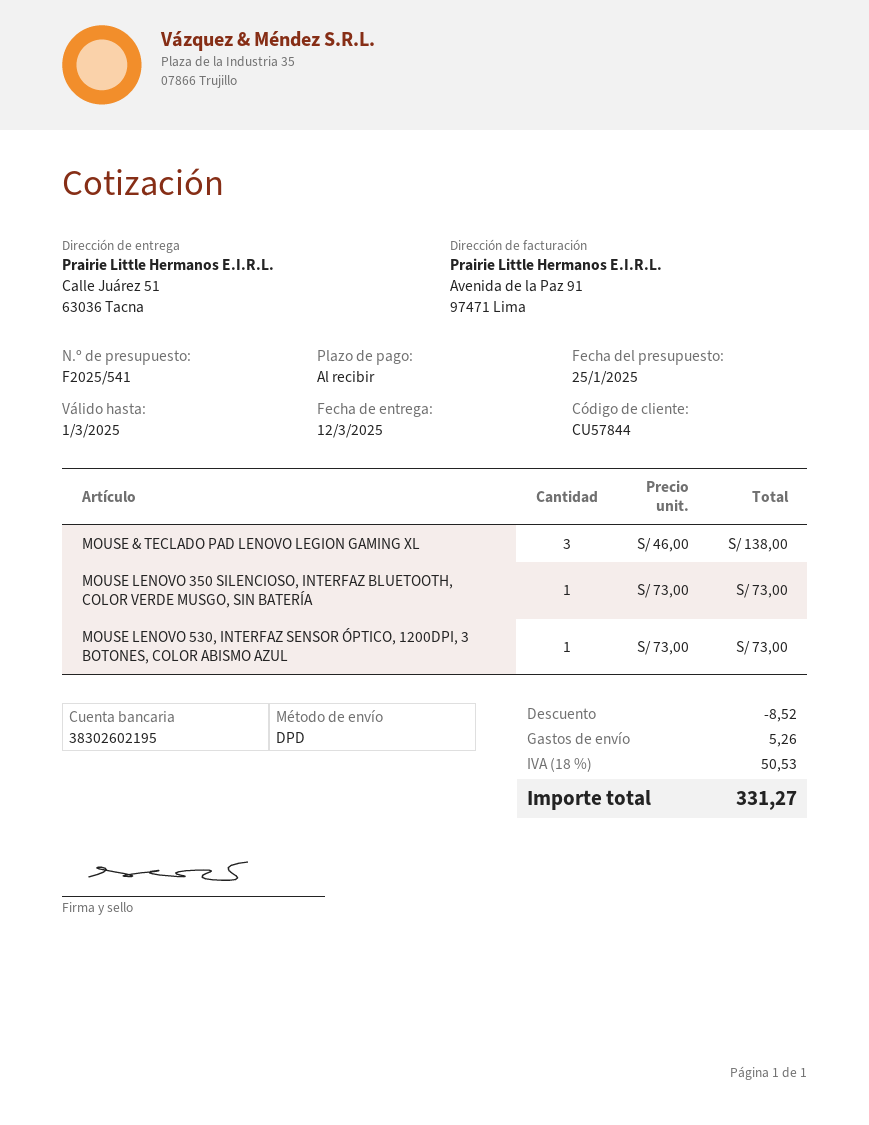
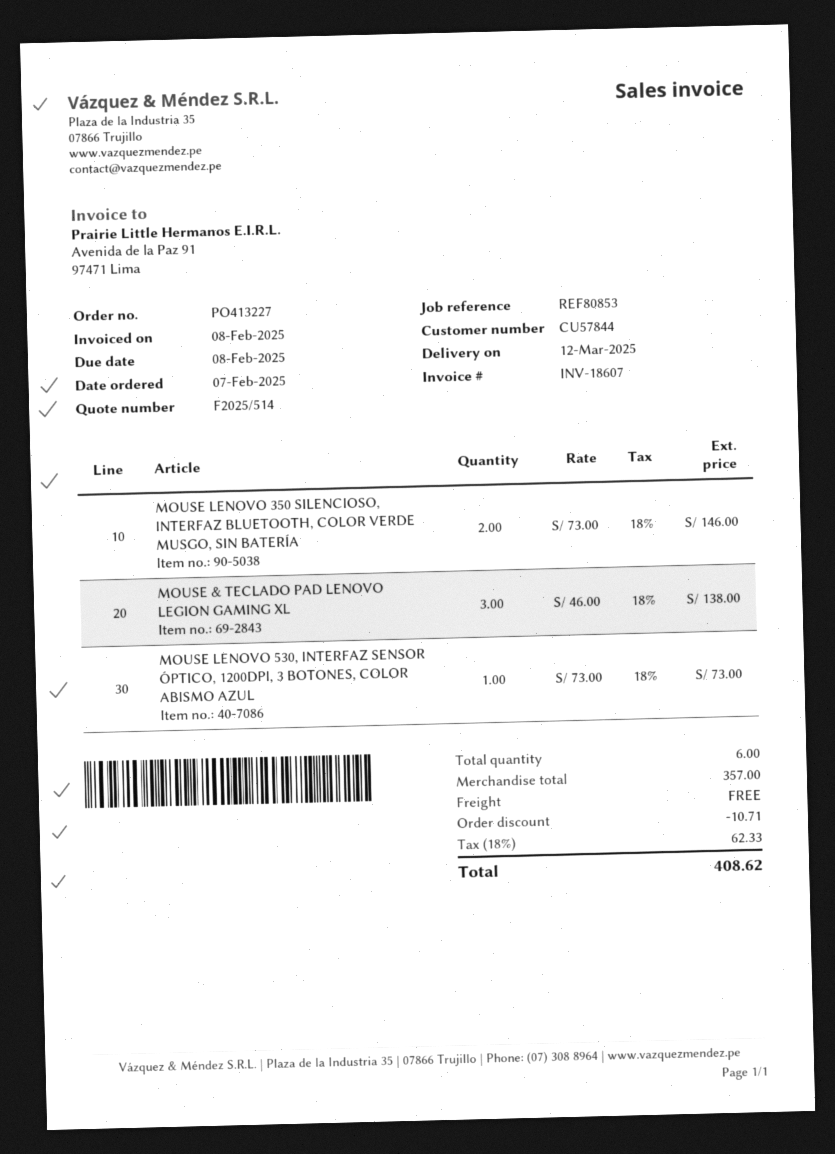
quote number: F2025/541 -> F2025/514
MOUSE LENOVO 350 SILENCIOSO, INTERFAZ BLUETOOTH, COLOR VERDE MUSGO, SIN BATERÍA: 1 x 73.00 = 73.00 -> 2 x 73.00 = 146.00
discount: 8.52 -> 10.71
shipping: 5.26 -> 0.00
tax: 18% = 50.53 -> 18% = 62.33
total: 331.27 -> 408.62

